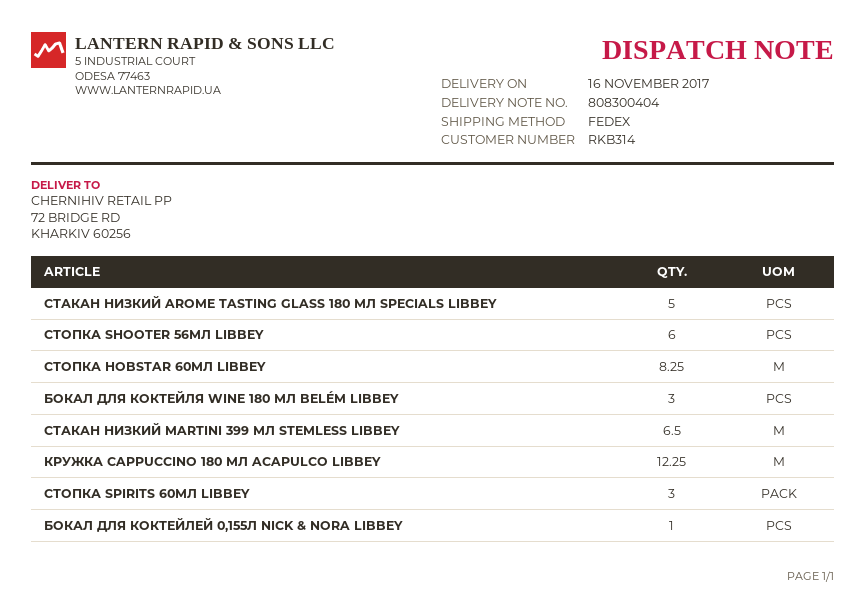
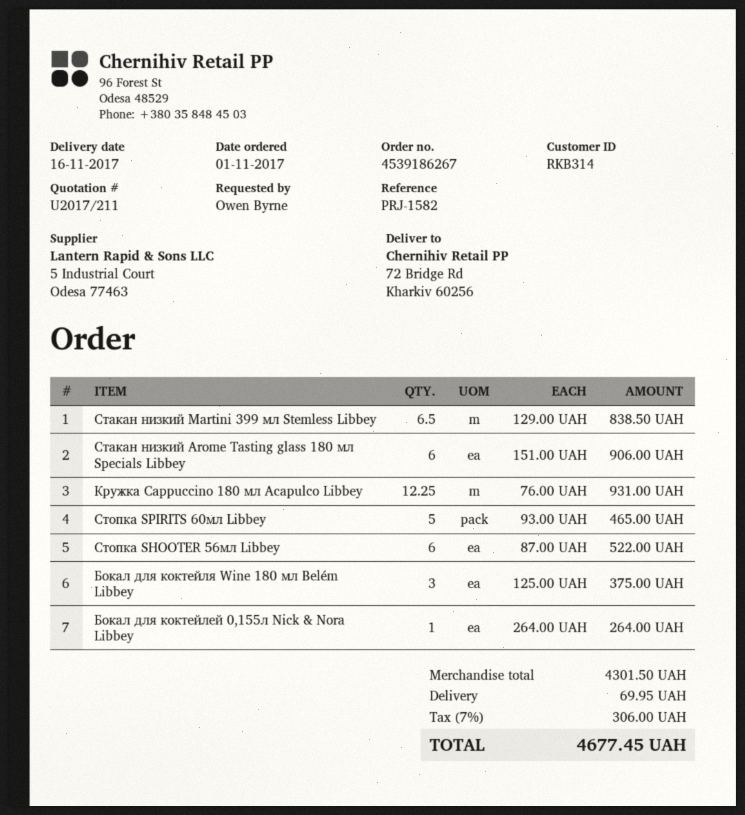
СТАКАН НИЗКИЙ AROME TASTING GLASS 180 МЛ SPECIALS LIBBEY: 5 -> 6
СТОПКА HOBSTAR 60МЛ LIBBEY: 8.25 -> none
СТОПКА SPIRITS 60МЛ LIBBEY: 3 -> 5

